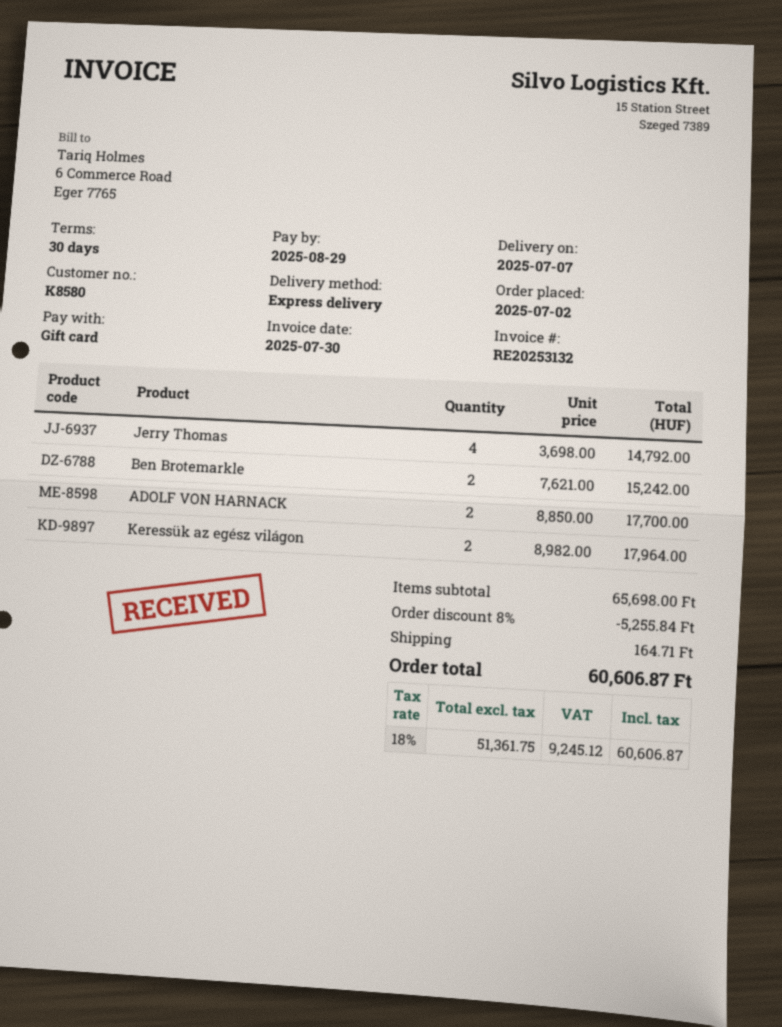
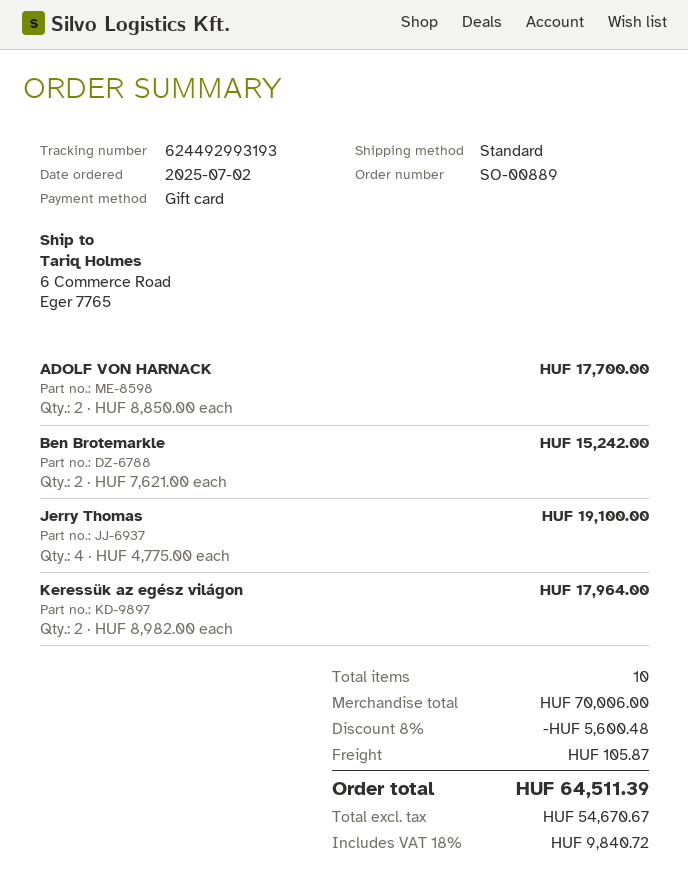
shipping method: express -> standard
Jerry Thomas: 4 x 3698.00 = 14792.00 -> 4 x 4775.00 = 19100.00
subtotal: 65698.00 -> 70006.00
discount: 8% = 5255.84 -> 8% = 5600.48
shipping: 164.71 -> 105.87
net: 51361.75 -> 54670.67
tax: 18% = 9245.12 -> 18% = 9840.72
total: 60606.87 -> 64511.39

